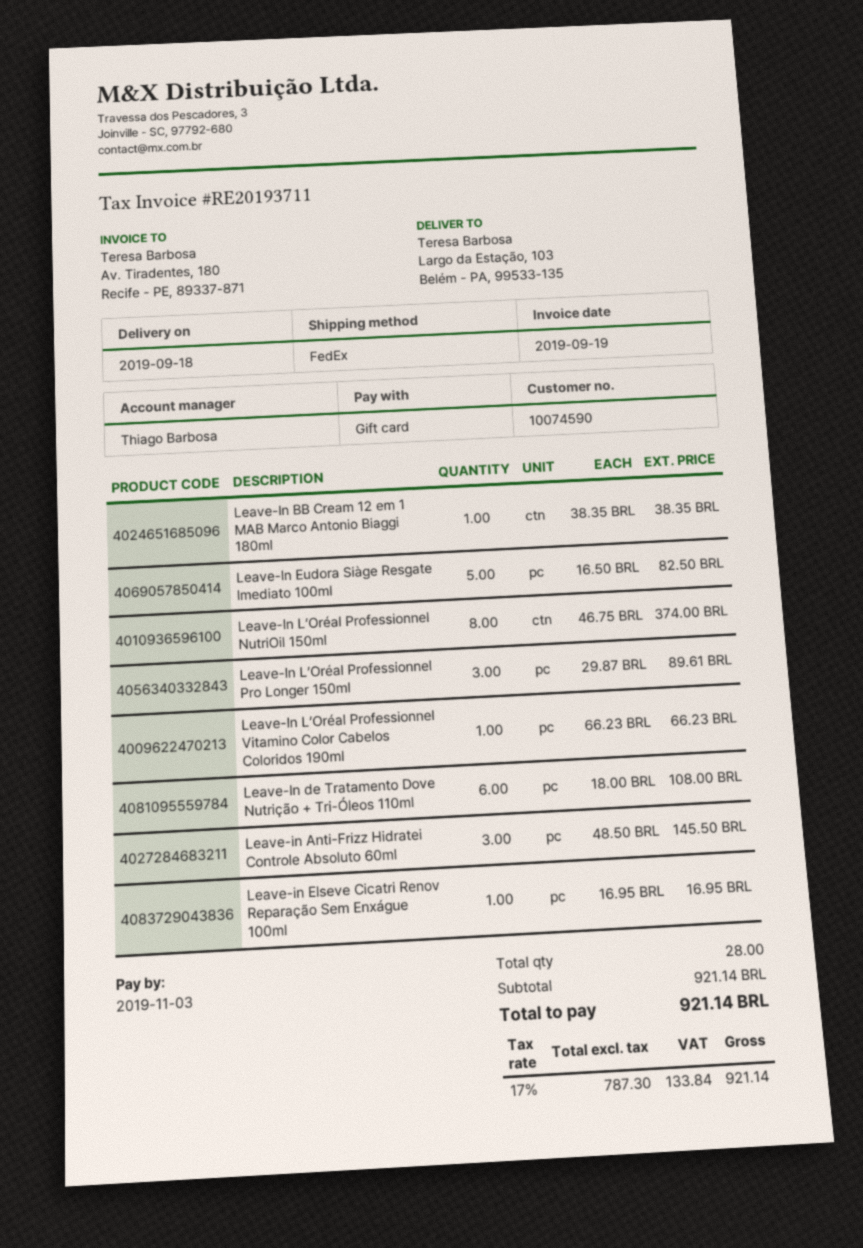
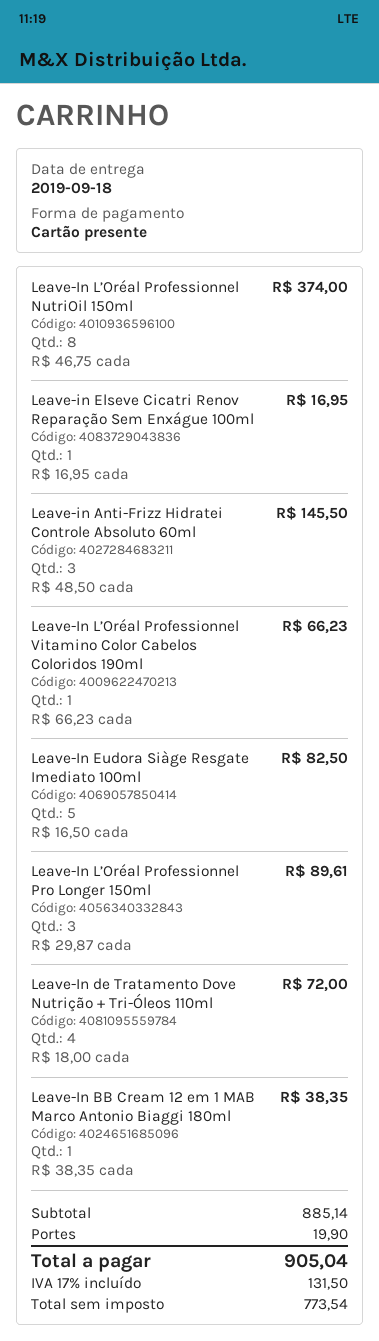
Leave-In de Tratamento Dove Nutrição + Tri-Óleos 110ml: 6 x 18.00 = 108.00 -> 4 x 18.00 = 72.00
subtotal: 921.14 -> 885.14
shipping: none -> 19.90
net: 787.30 -> 773.54
tax: 17% = 133.84 -> 17% = 131.50
total: 921.14 -> 905.04

